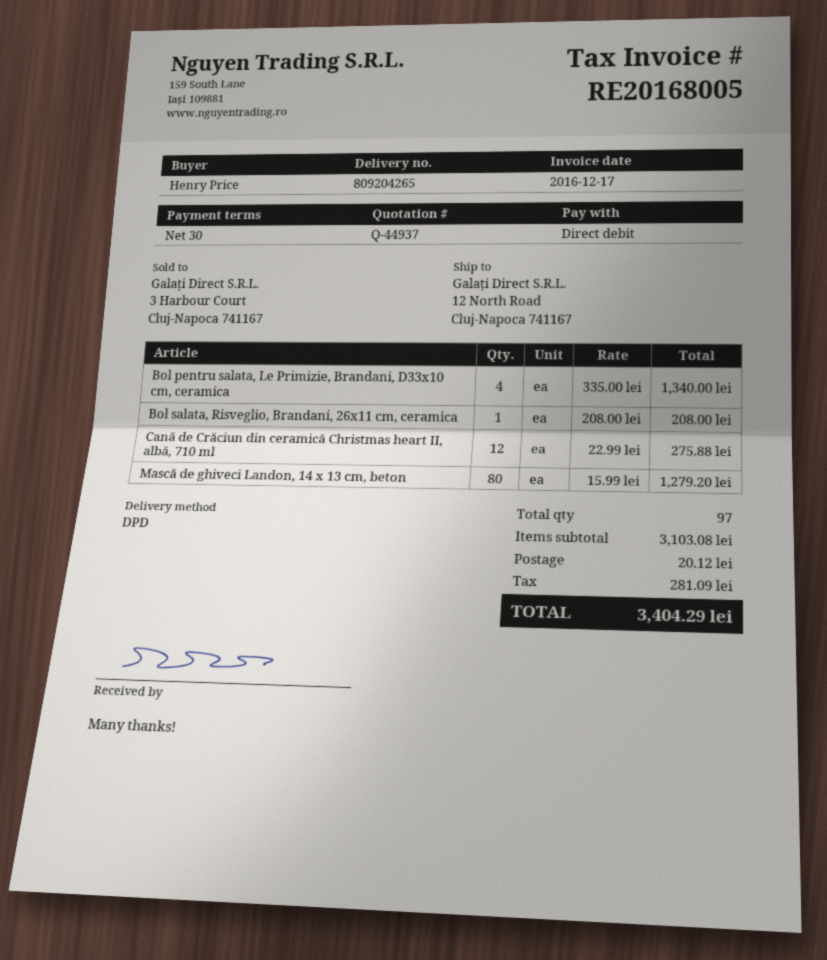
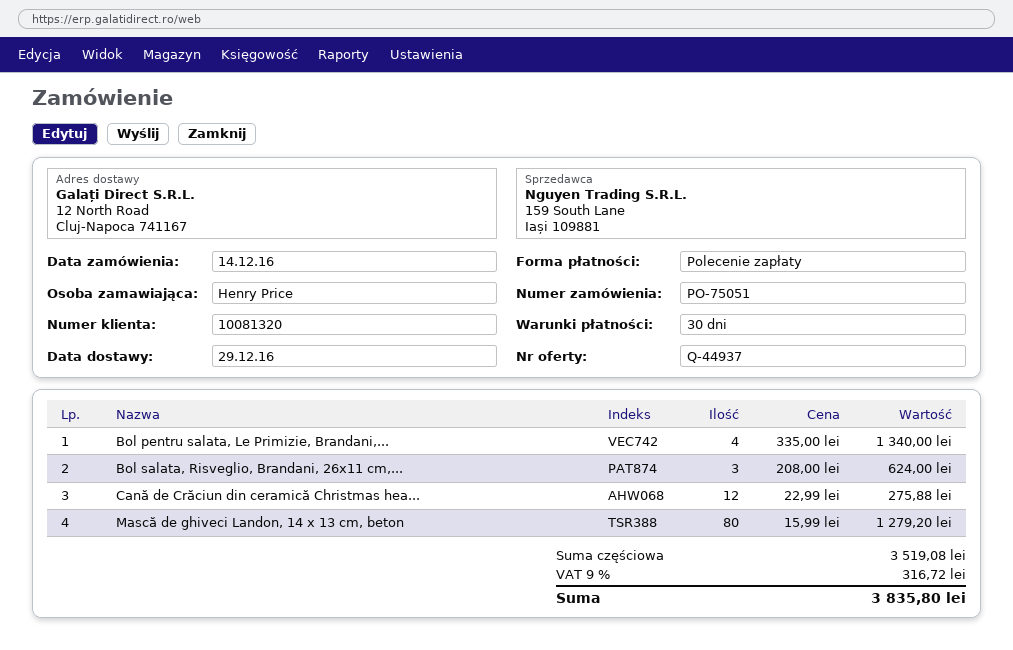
Bol salata, Risveglio, Brandani, 26x11 cm, ceramica: 1 x 208.00 = 208.00 -> 3 x 208.00 = 624.00
subtotal: 3103.08 -> 3519.08
shipping: 20.12 -> none
tax: 281.09 -> 316.72
total: 3404.29 -> 3835.80

